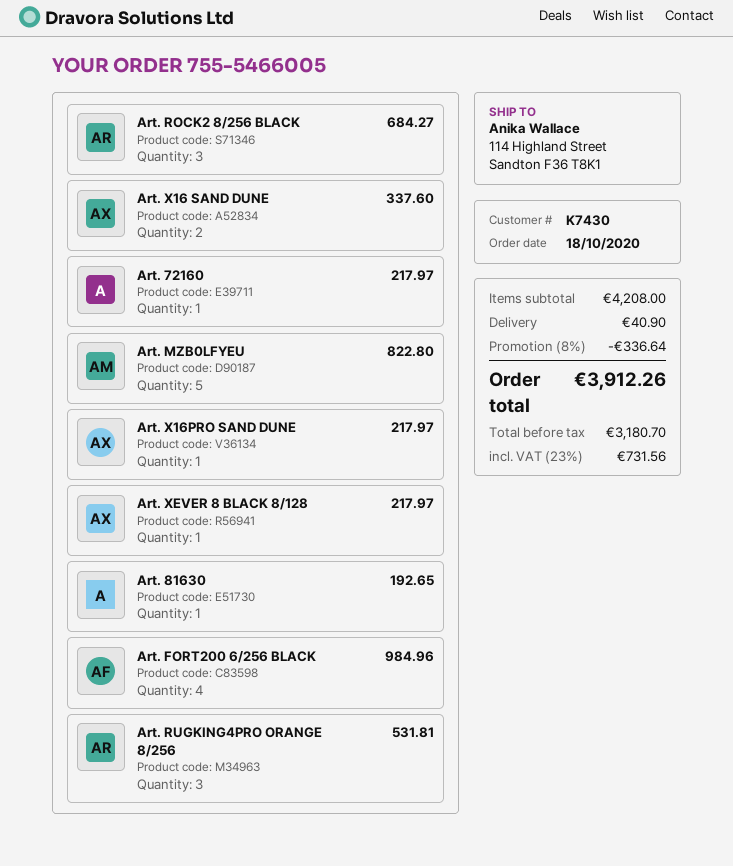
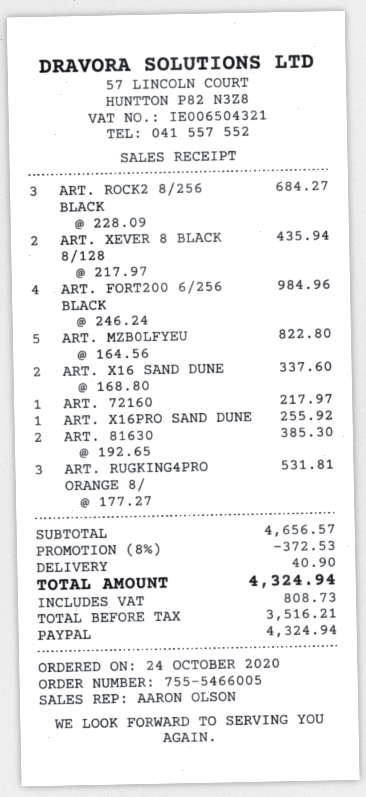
order date: 2020-10-18 -> 2020-10-24
Art. X16PRO SAND DUNE: 1 for 217.97 -> 1 for 255.92
Art. XEVER 8 BLACK 8/128: 1 for 217.97 -> 2 for 435.94
Art. 81630: 1 for 192.65 -> 2 for 385.30
subtotal: 4208.00 -> 4656.57
discount: 8% = 336.64 -> 8% = 372.53
net: 3180.70 -> 3516.21
tax: 731.56 -> 808.73
total: 3912.26 -> 4324.94

